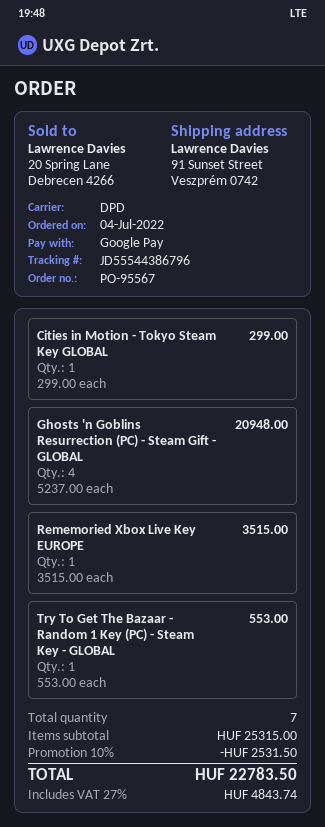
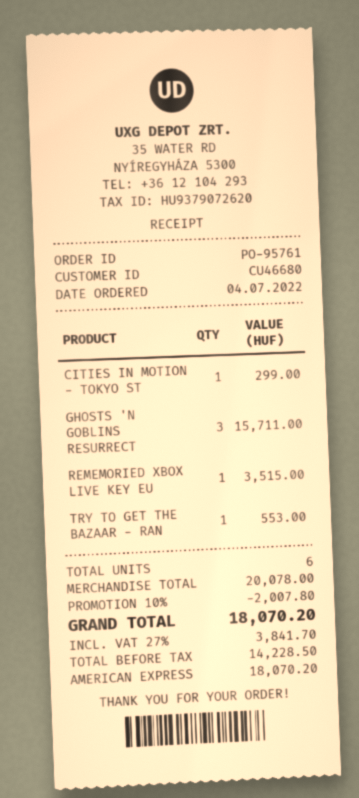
order number: PO-95567 -> PO-95761
payment method: Google Pay -> American Express
Ghosts 'n Goblins Resurrection (PC) - Steam Gift - GLOBAL: 4 for 20948.00 -> 3 for 15711.00
total quantity: 7 -> 6
subtotal: 25315.00 -> 20078.00
discount: 10% = 2531.50 -> 10% = 2007.80
tax: 27% = 4843.74 -> 27% = 3841.70
total: 22783.50 -> 18070.20

